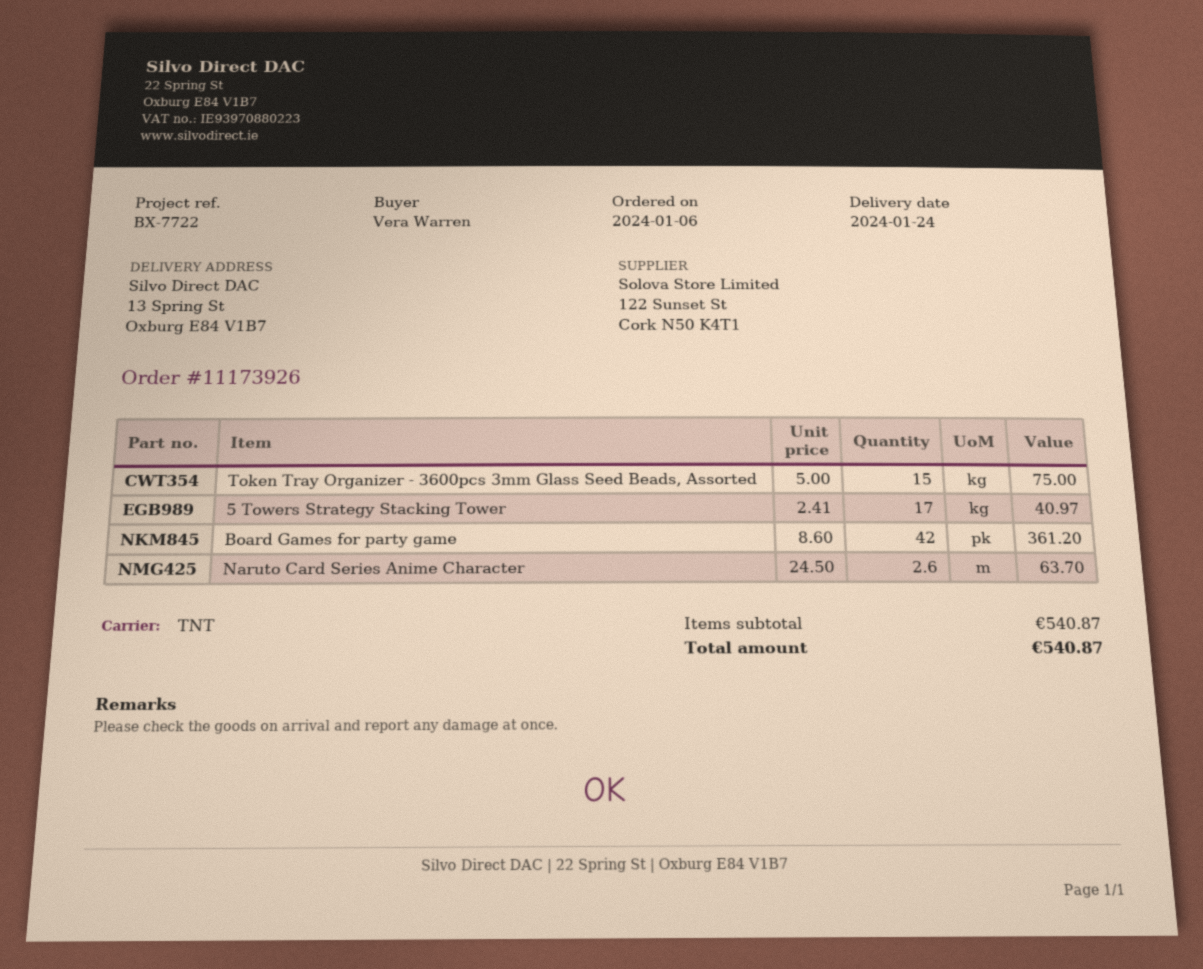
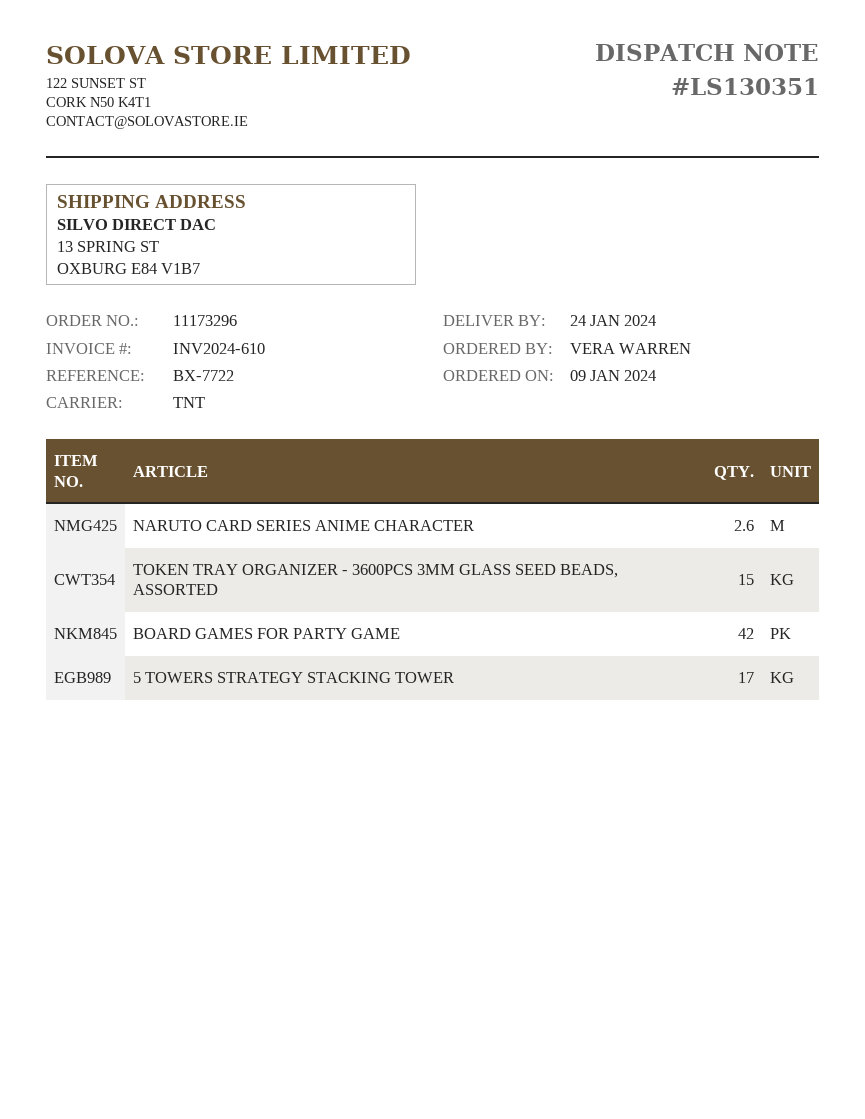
order number: 11173926 -> 11173296
order date: 2024-01-06 -> 2024-01-09

